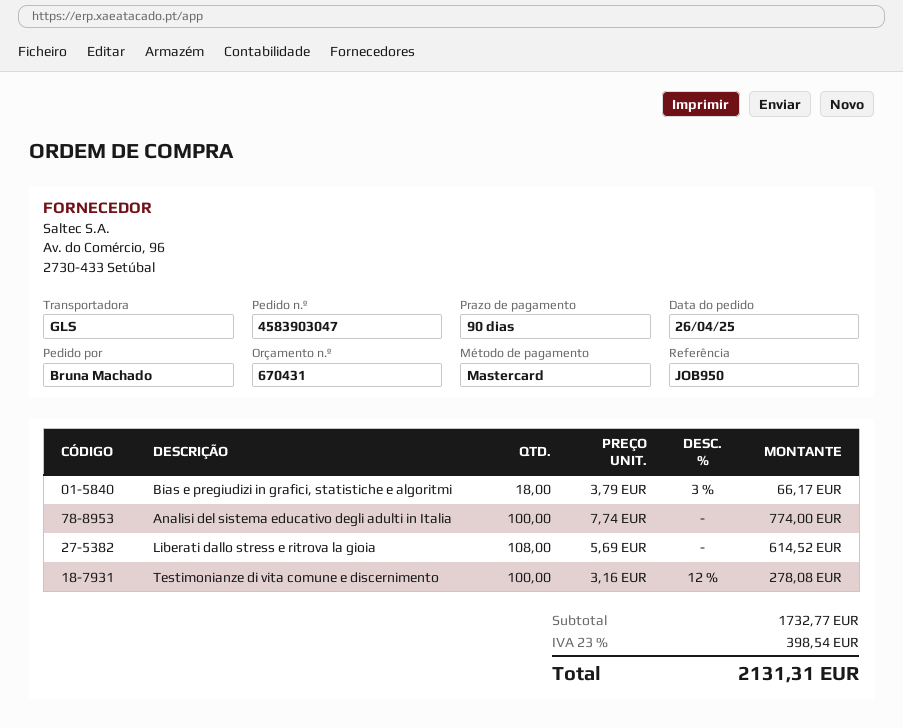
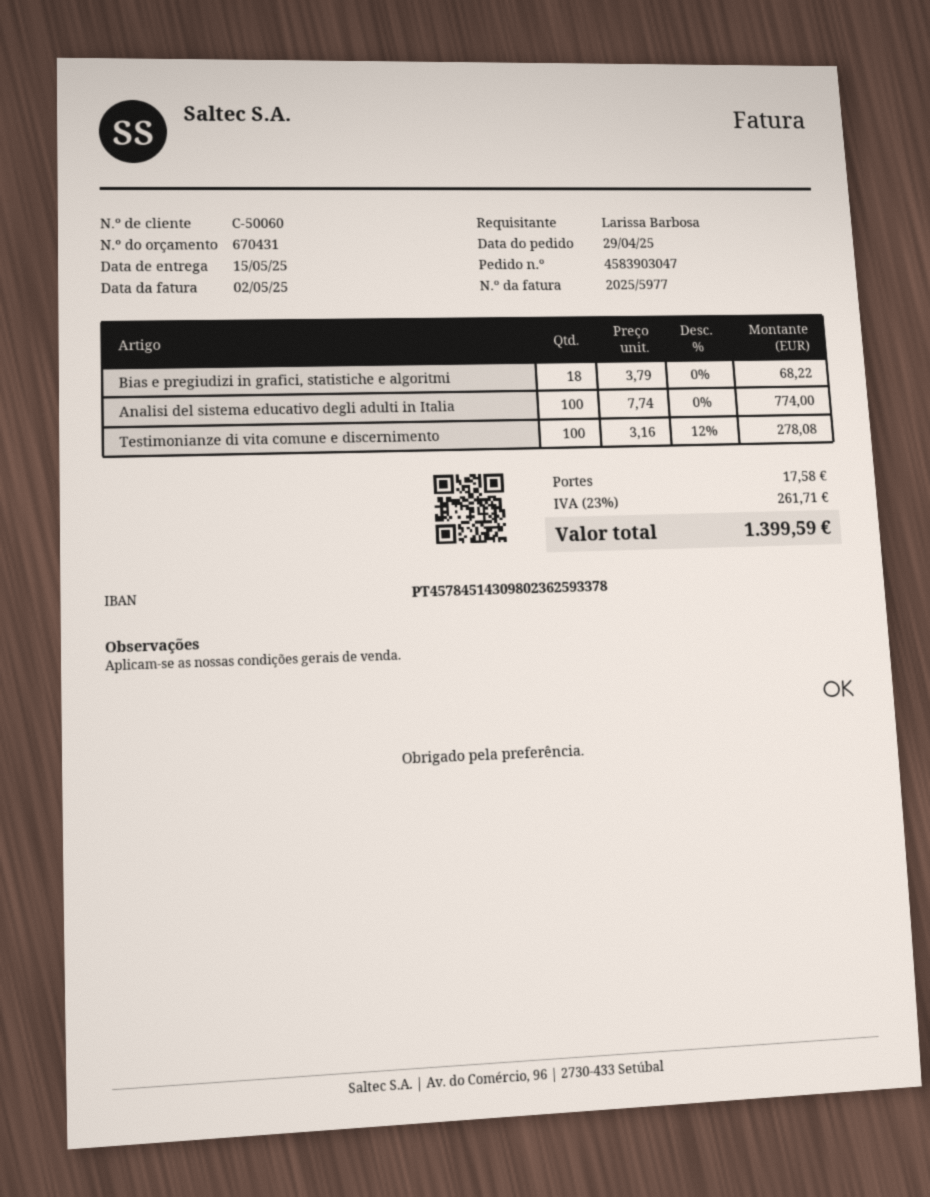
order date: 2025-04-26 -> 2025-04-29
ordered by: Bruna Machado -> Larissa Barbosa
Bias e pregiudizi in grafici, statistiche e algoritmi: 18 x 3.79 - 3% = 66.17 -> 18 x 3.79 = 68.22
Liberati dallo stress e ritrova la gioia: 108 x 5.69 = 614.52 -> none
shipping: none -> 17.58
tax: 23% = 398.54 -> 23% = 261.71
total: 2131.31 -> 1399.59

